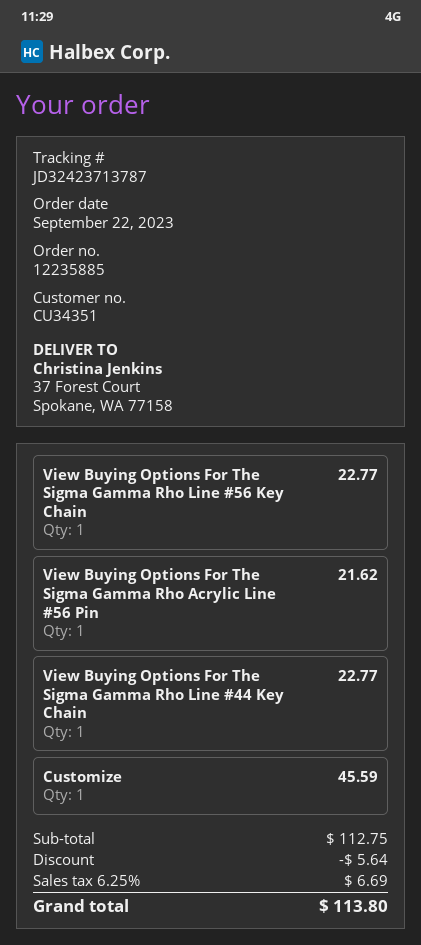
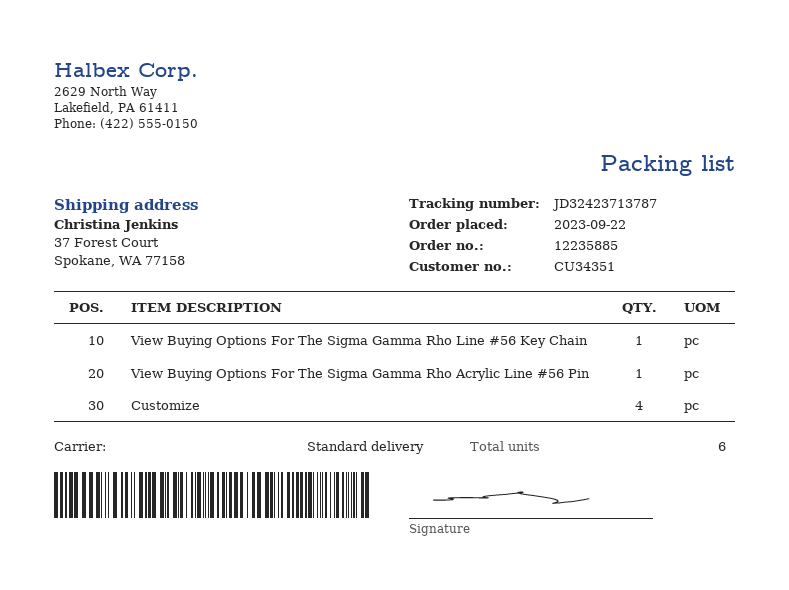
View Buying Options For The Sigma Gamma Rho Line #44 Key Chain: 1 -> none
Customize: 1 -> 4

